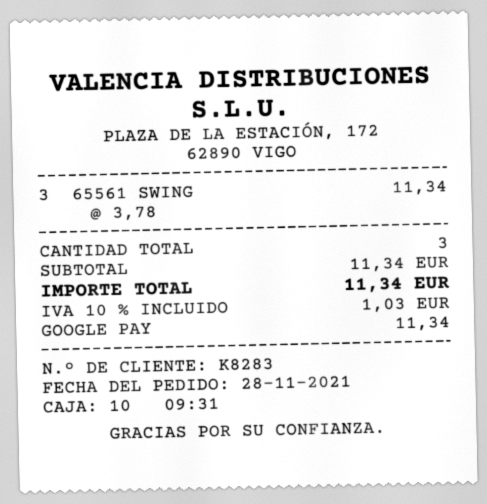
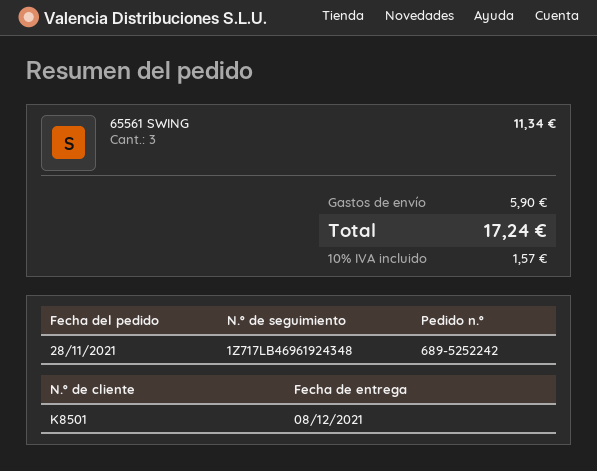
customer number: K8283 -> K8501
shipping: none -> 5.90
tax: 10% = 1.03 -> 10% = 1.57
total: 11.34 -> 17.24

